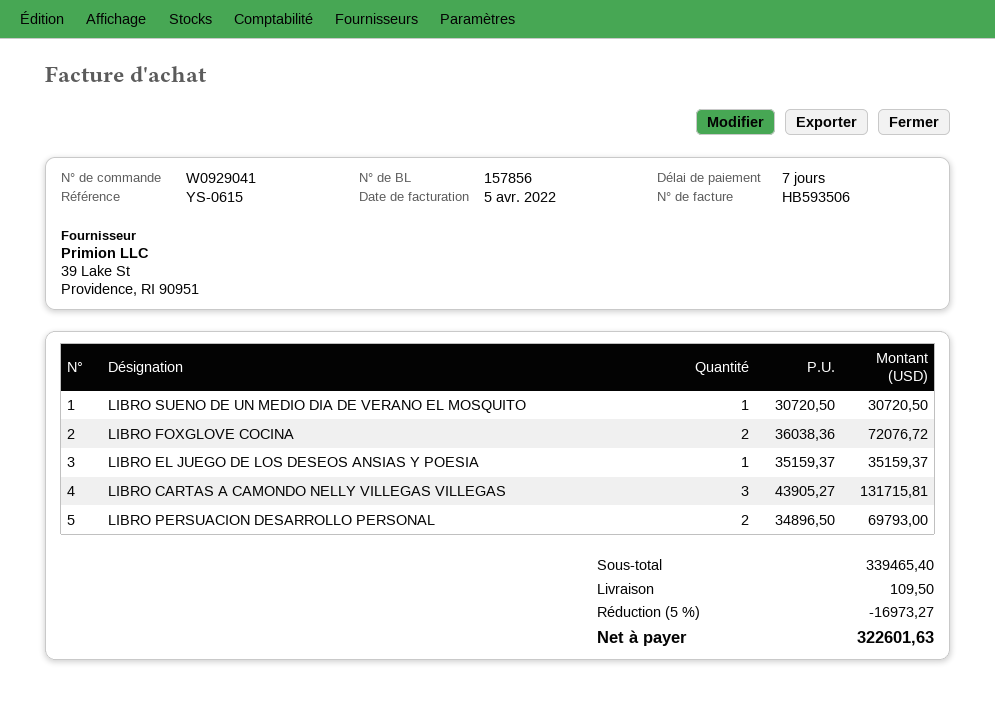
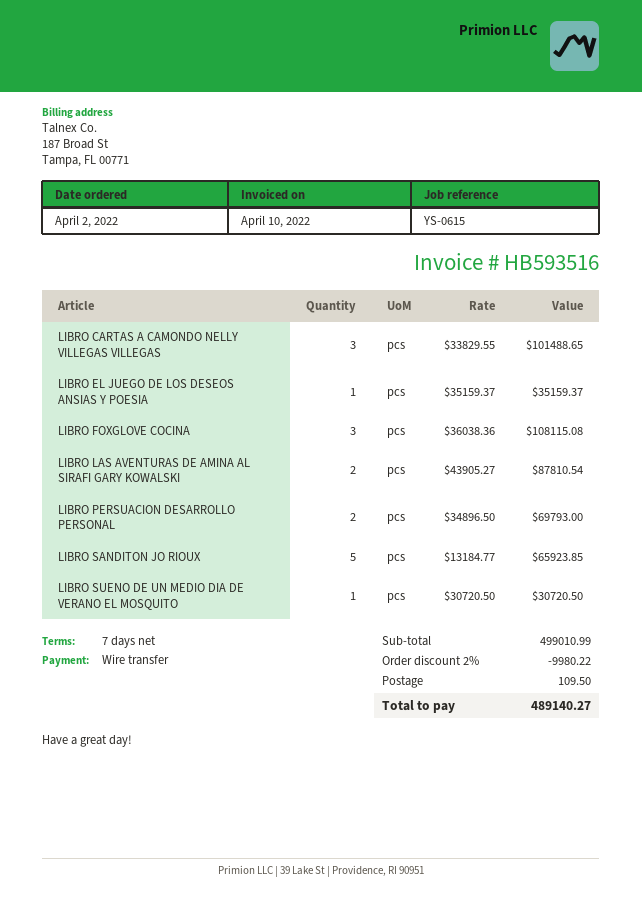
invoice number: HB593506 -> HB593516
invoice date: 2022-04-05 -> 2022-04-10
LIBRO FOXGLOVE COCINA: 2 x 36038.36 = 72076.72 -> 3 x 36038.36 = 108115.08
LIBRO CARTAS A CAMONDO NELLY VILLEGAS VILLEGAS: 3 x 43905.27 = 131715.81 -> 3 x 33829.55 = 101488.65
LIBRO LAS AVENTURAS DE AMINA AL SIRAFI GARY KOWALSKI: none -> 2 x 43905.27 = 87810.54
LIBRO SANDITON JO RIOUX: none -> 5 x 13184.77 = 65923.85
subtotal: 339465.40 -> 499010.99
discount: 5% = 16973.27 -> 2% = 9980.22
total: 322601.63 -> 489140.27

